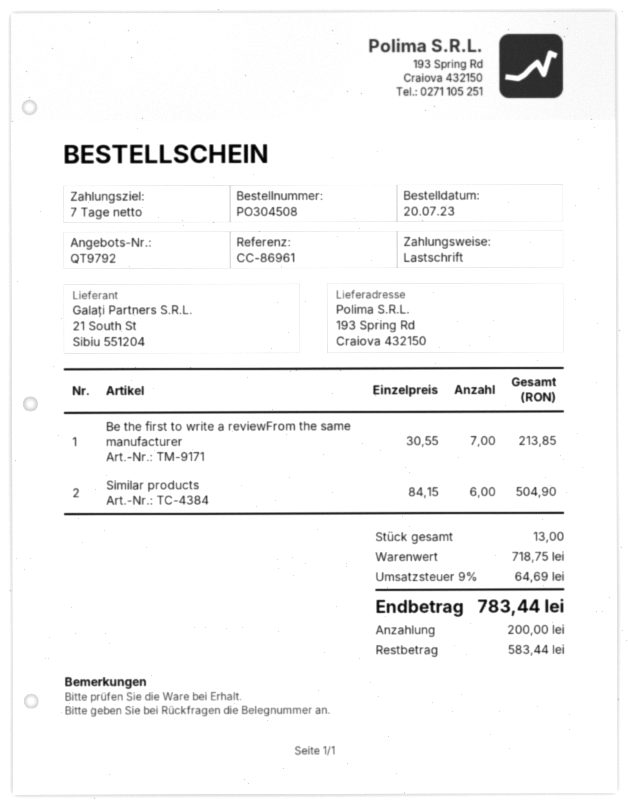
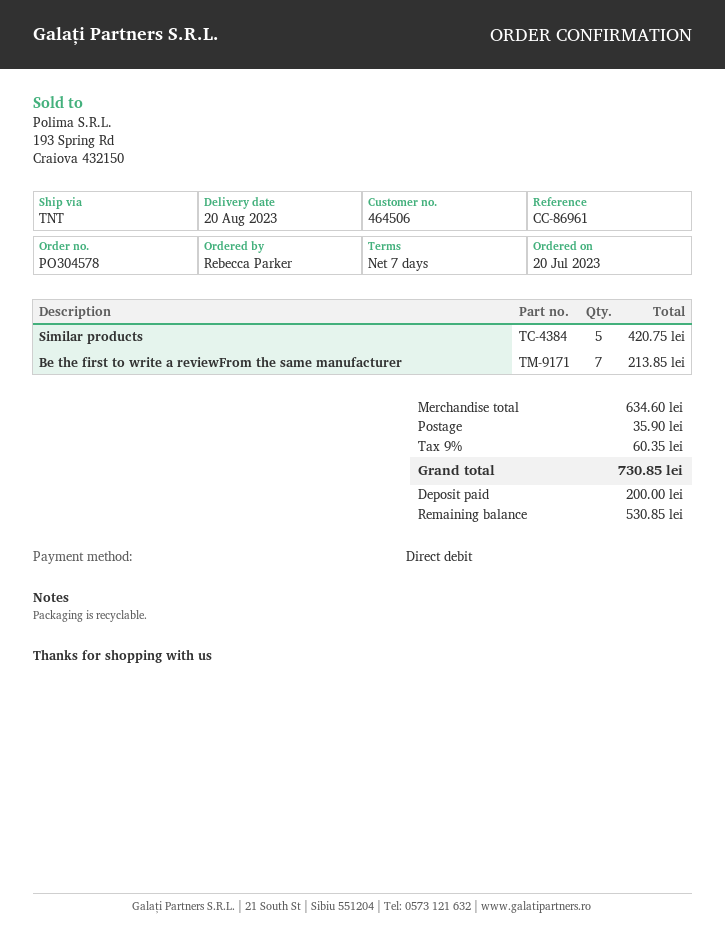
order number: PO304508 -> PO304578
Similar products: 6 for 504.90 -> 5 for 420.75
subtotal: 718.75 -> 634.60
shipping: none -> 35.90
tax: 9% = 64.69 -> 9% = 60.35
total: 783.44 -> 730.85
balance: 583.44 -> 530.85

